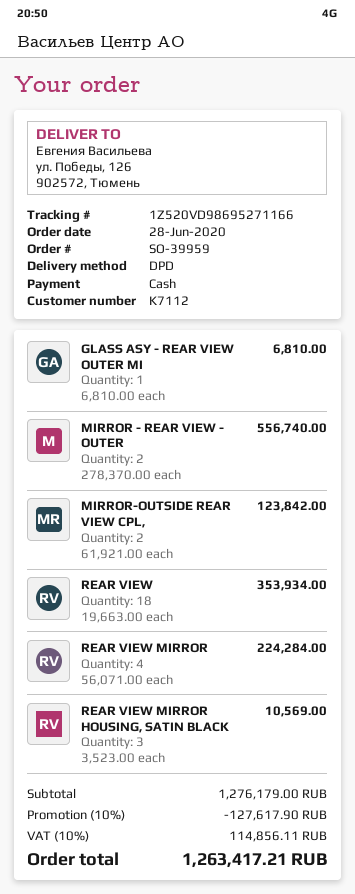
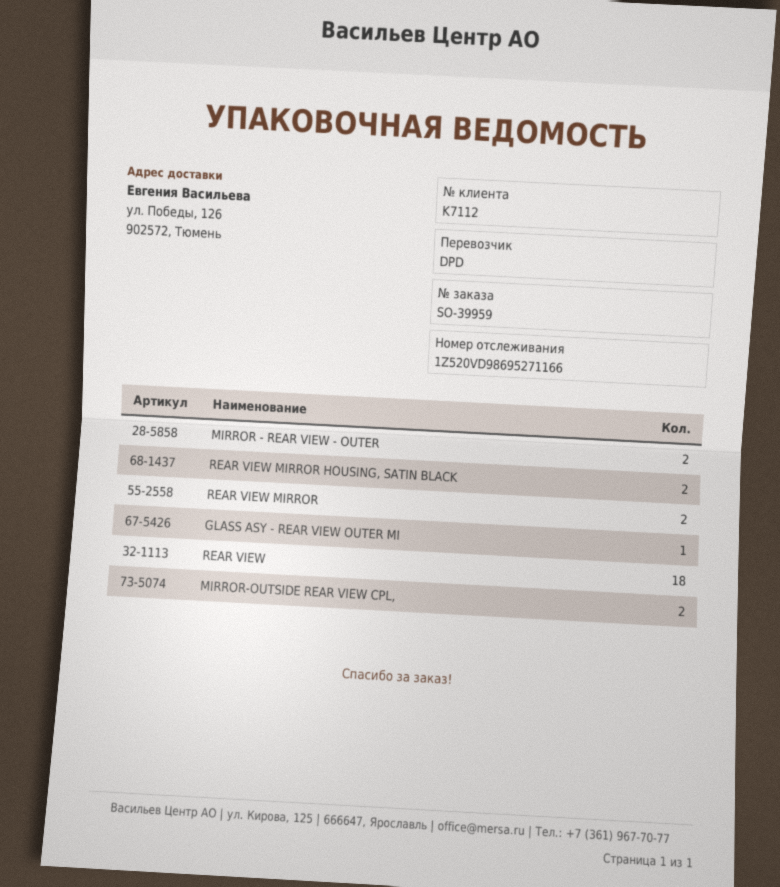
REAR VIEW MIRROR: 4 -> 2
REAR VIEW MIRROR HOUSING, SATIN BLACK: 3 -> 2

